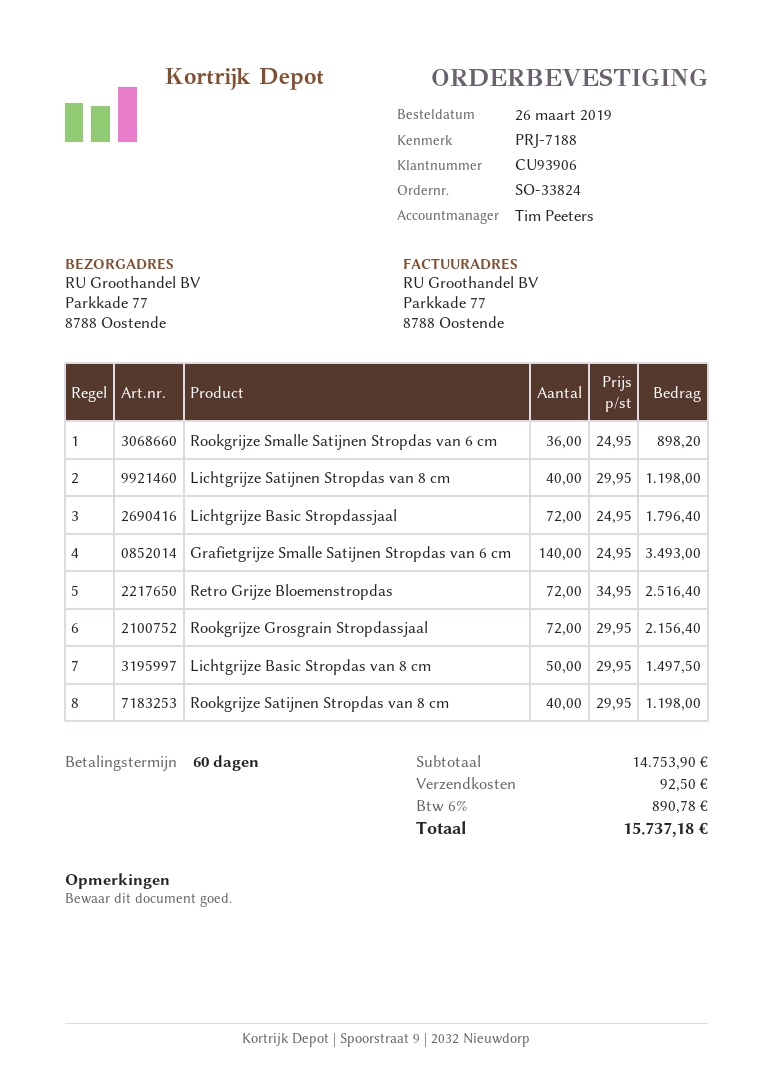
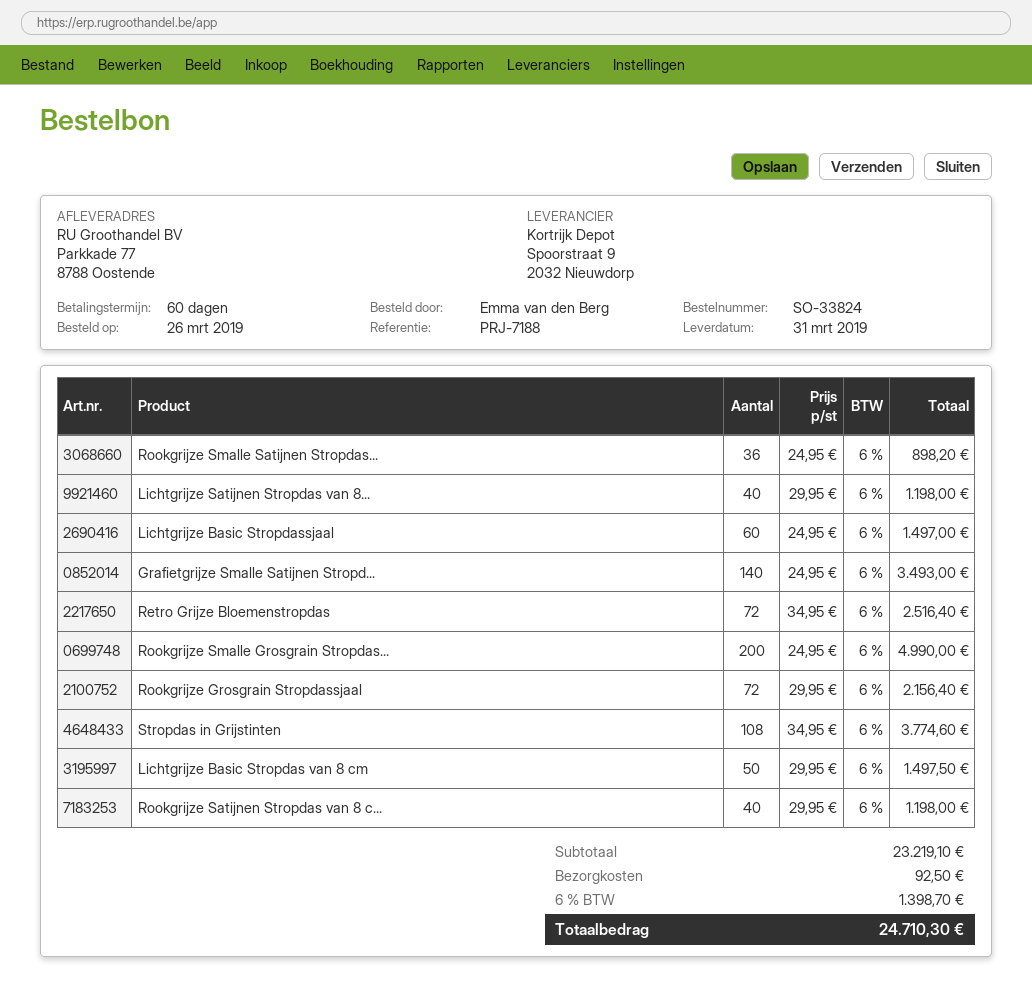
Lichtgrijze Basic Stropdassjaal: 72 x 24.95 = 1796.40 -> 60 x 24.95 = 1497.00
Rookgrijze Smalle Grosgrain Stropdas...: none -> 200 x 24.95 = 4990.00
Stropdas in Grijstinten: none -> 108 x 34.95 = 3774.60
subtotal: 14753.90 -> 23219.10
tax: 6% = 890.78 -> 6% = 1398.70
total: 15737.18 -> 24710.30

